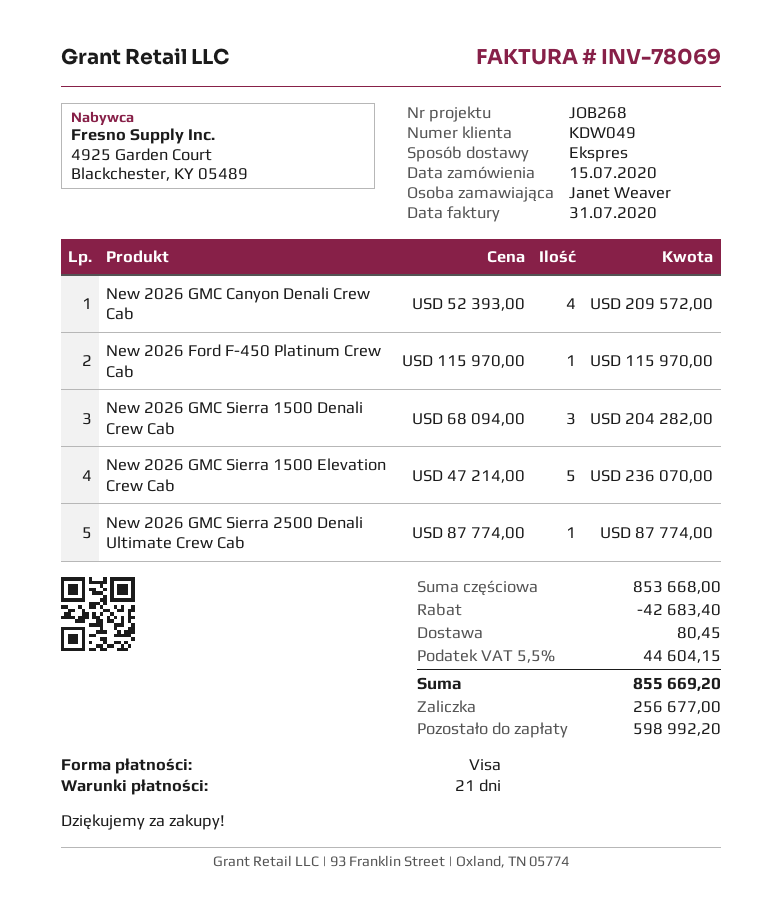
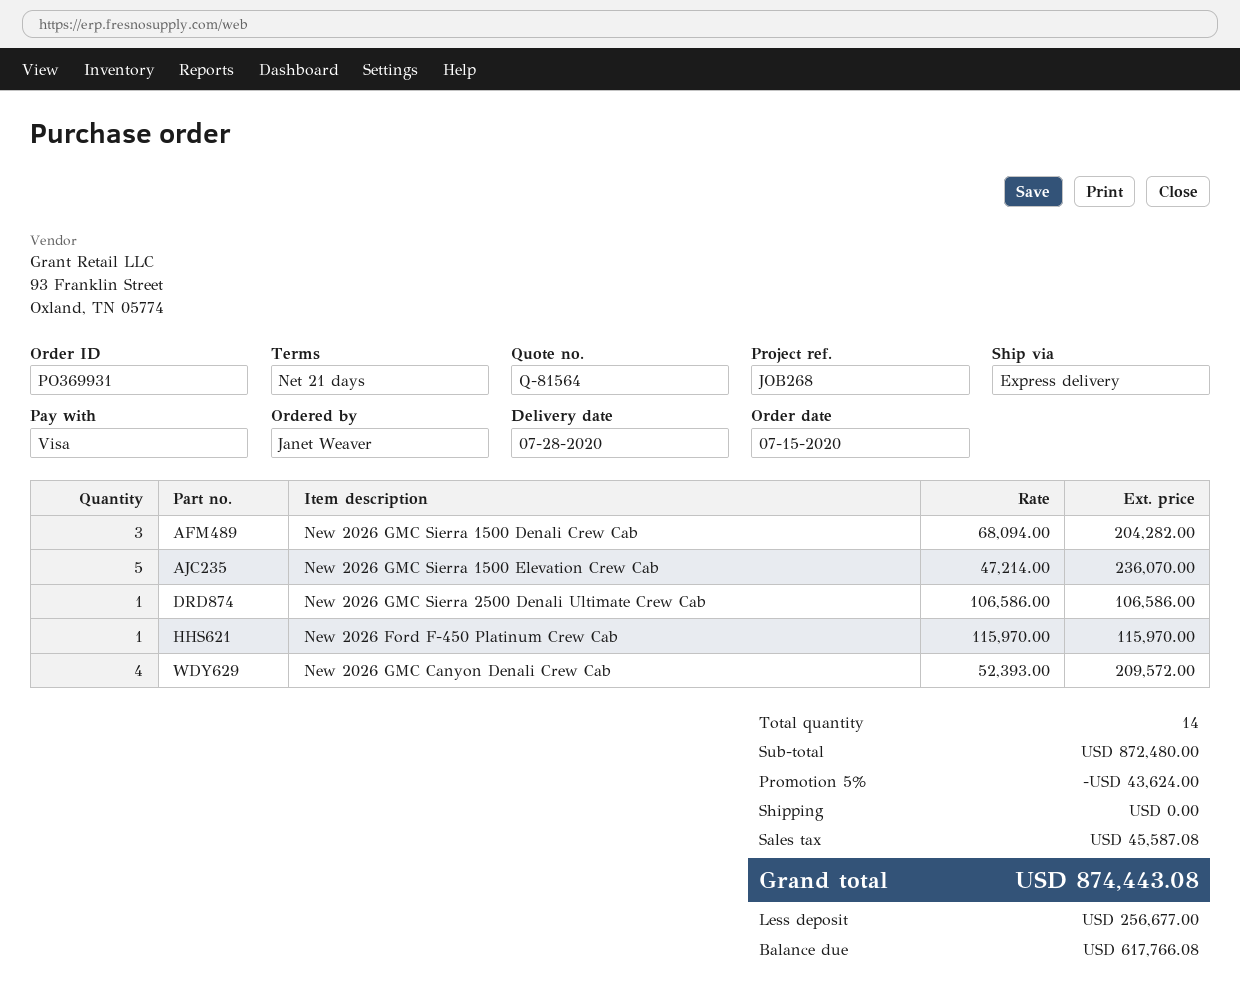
New 2026 GMC Sierra 2500 Denali Ultimate Crew Cab: 1 x 87774.00 = 87774.00 -> 1 x 106586.00 = 106586.00
subtotal: 853668.00 -> 872480.00
discount: 42683.40 -> 43624.00
shipping: 80.45 -> 0.00
tax: 44604.15 -> 45587.08
total: 855669.20 -> 874443.08
balance: 598992.20 -> 617766.08

